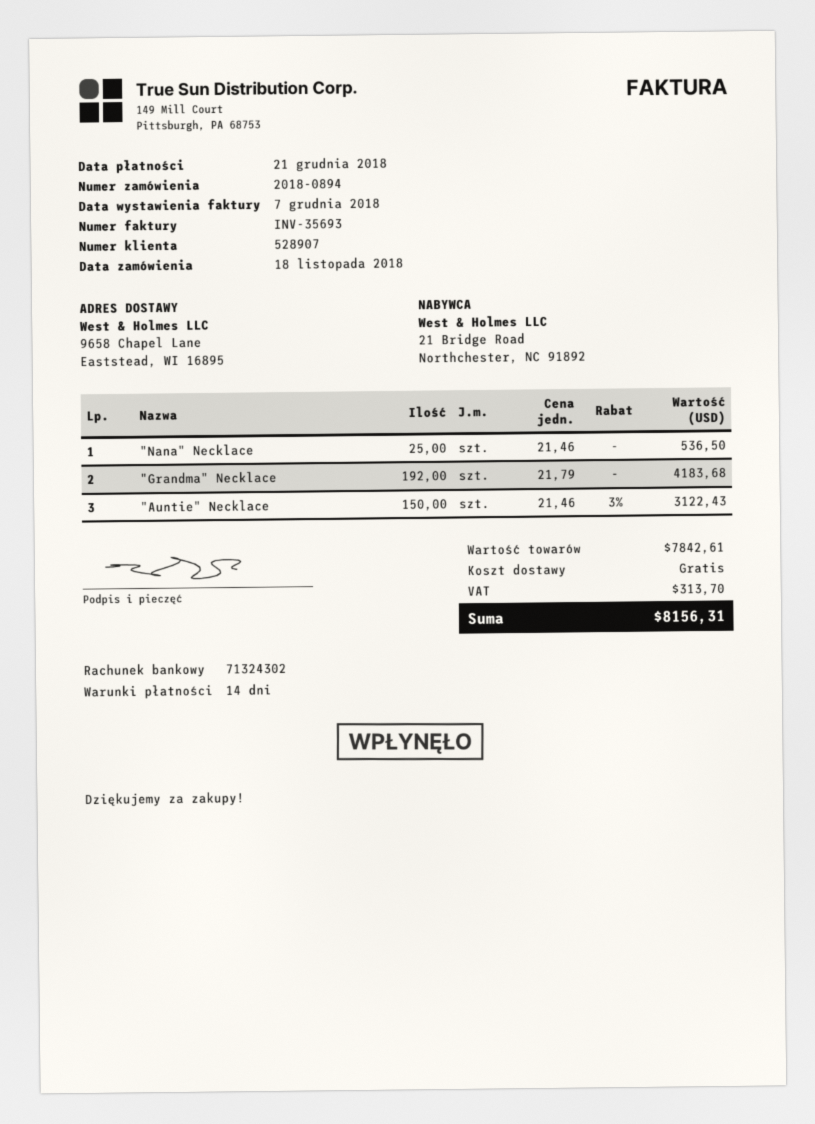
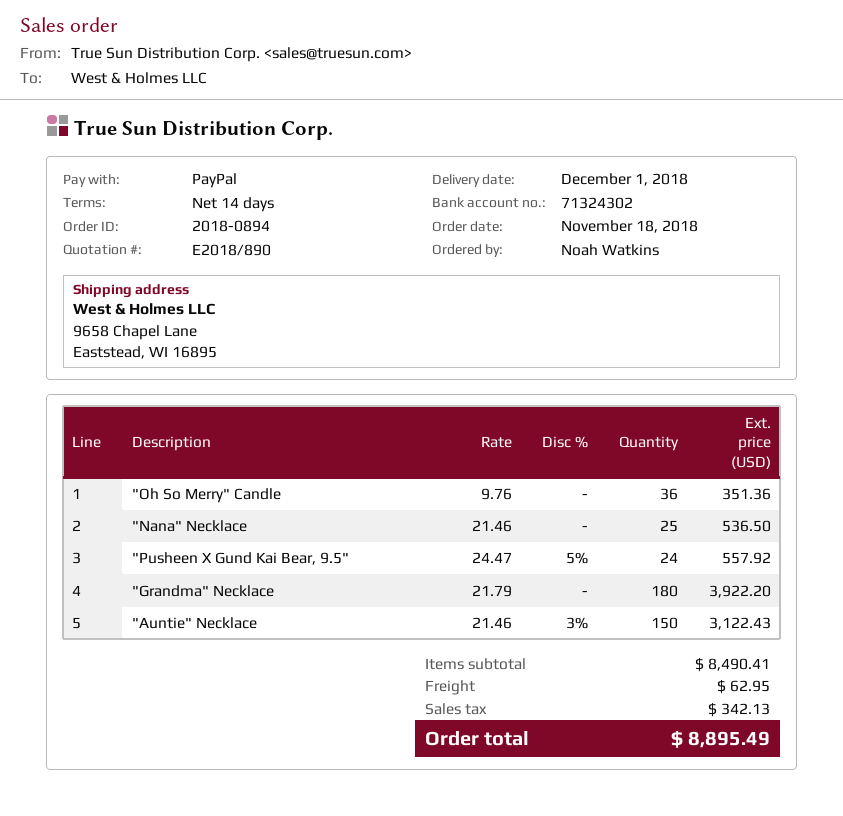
"Grandma" Necklace: 192 x 21.79 = 4183.68 -> 180 x 21.79 = 3922.20
"Oh So Merry" Candle: none -> 36 x 9.76 = 351.36
"Pusheen X Gund Kai Bear, 9.5": none -> 24 x 24.47 - 5% = 557.92
subtotal: 7842.61 -> 8490.41
shipping: 0.00 -> 62.95
tax: 313.70 -> 342.13
total: 8156.31 -> 8895.49

